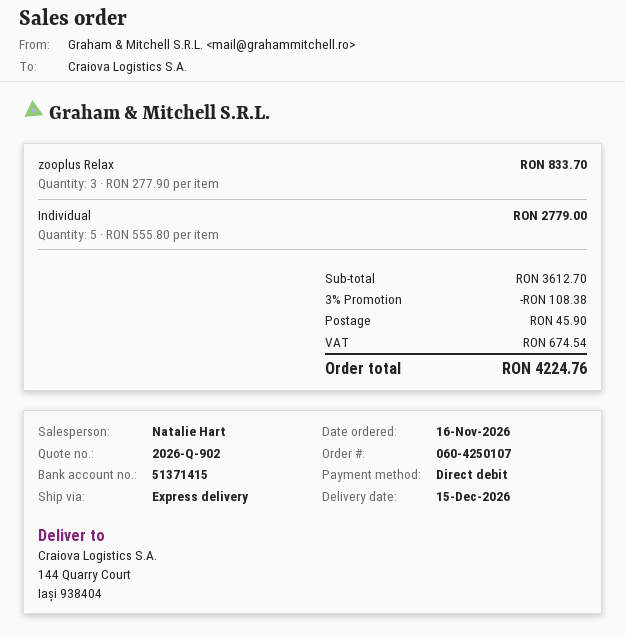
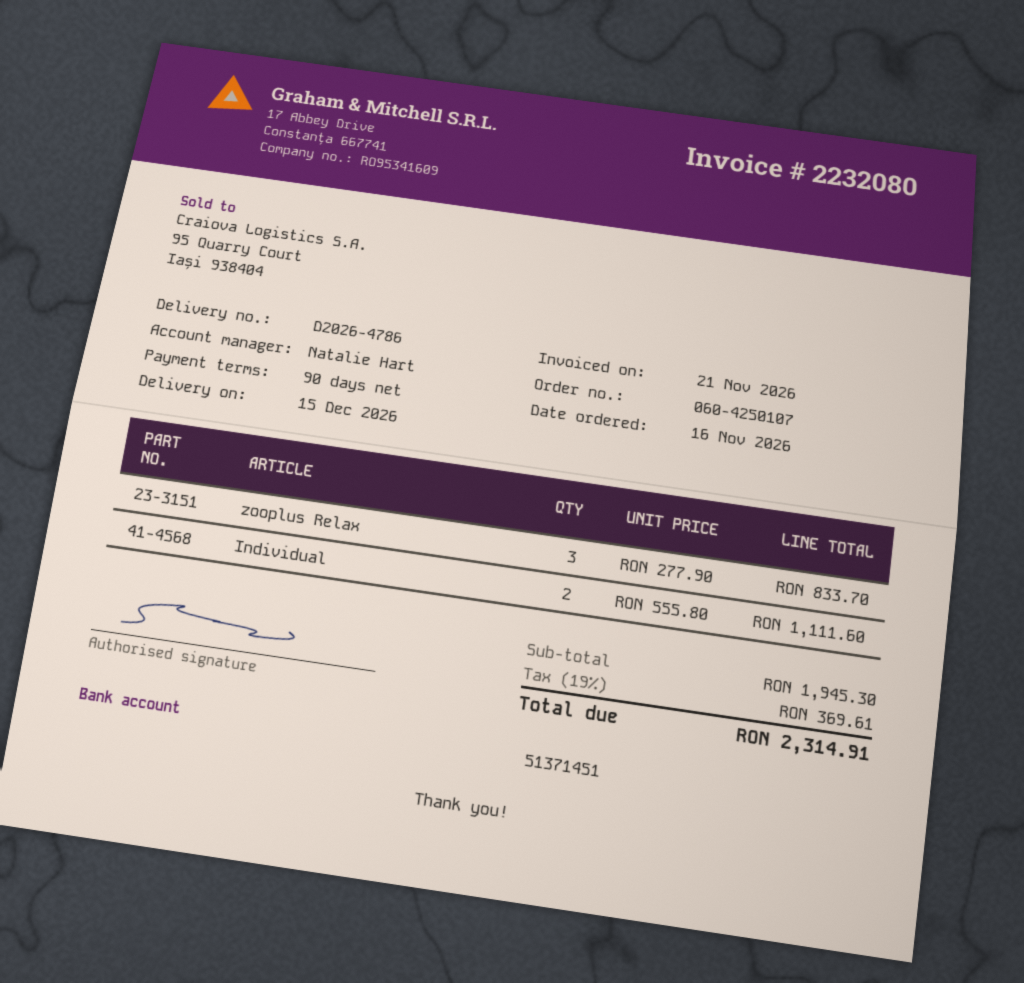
bank account: 51371415 -> 51371451
Individual: 5 x 555.80 = 2779.00 -> 2 x 555.80 = 1111.60
subtotal: 3612.70 -> 1945.30
discount: 3% = 108.38 -> none
shipping: 45.90 -> none
tax: 674.54 -> 369.61
total: 4224.76 -> 2314.91

